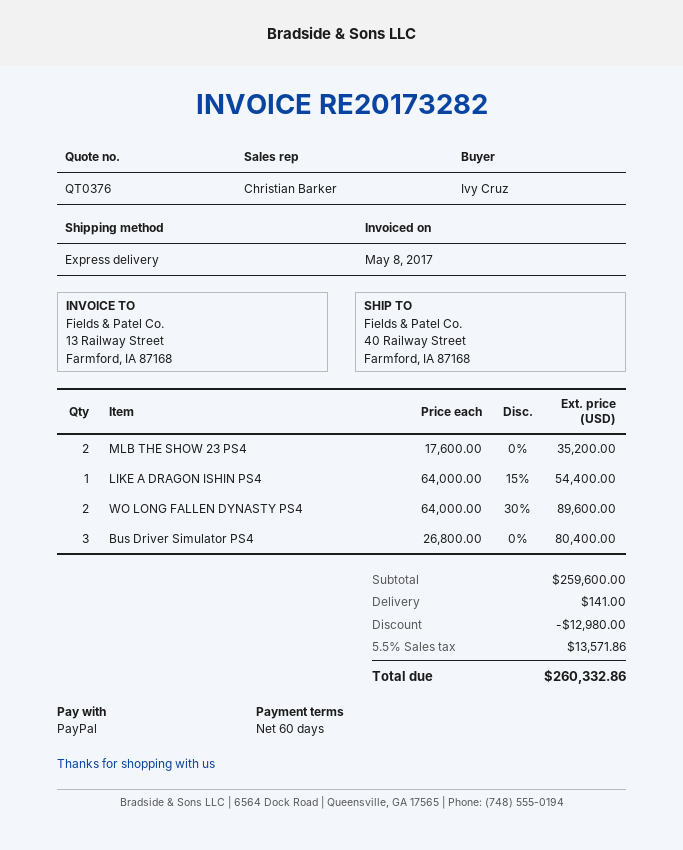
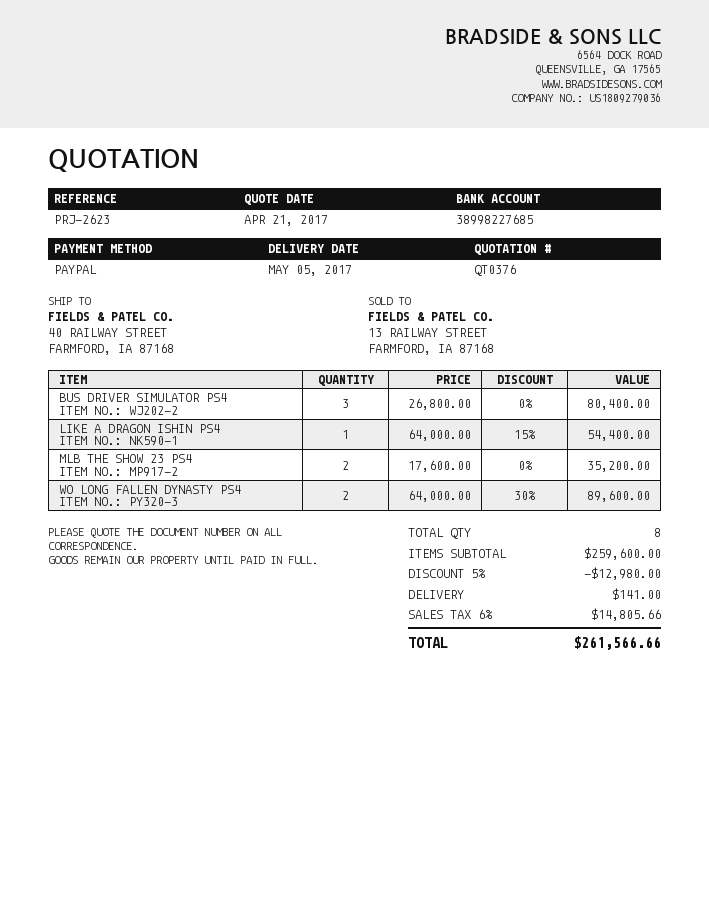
tax: 5.5% = 13571.86 -> 6% = 14805.66
total: 260332.86 -> 261566.66

